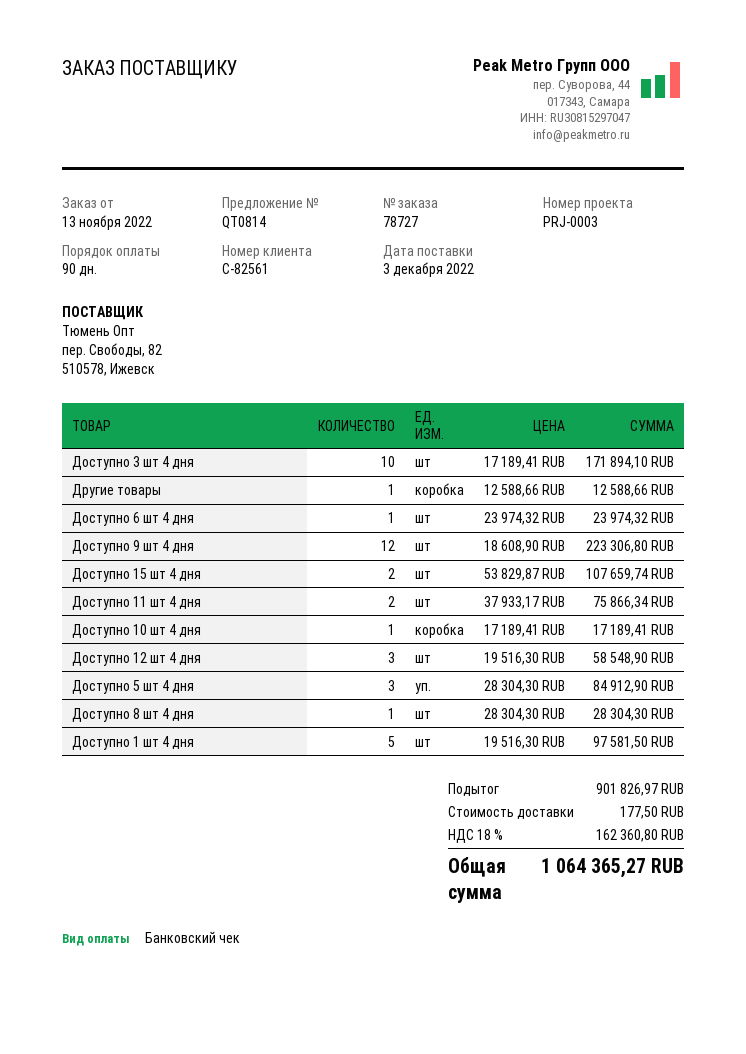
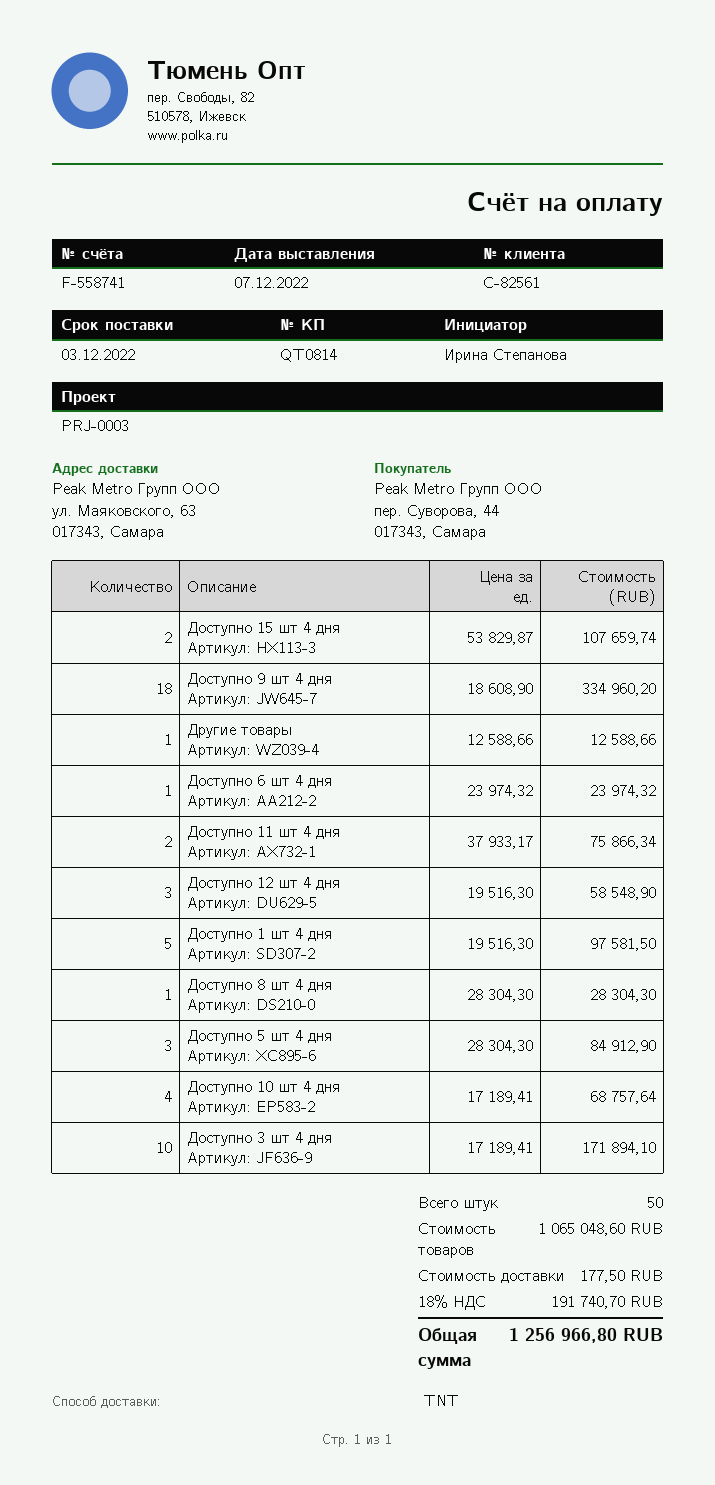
Доступно 9 шт 4 дня: 12 x 18608.90 = 223306.80 -> 18 x 18608.90 = 334960.20
Доступно 10 шт 4 дня: 1 x 17189.41 = 17189.41 -> 4 x 17189.41 = 68757.64
subtotal: 901826.97 -> 1065048.60
tax: 18% = 162360.80 -> 18% = 191740.70
total: 1064365.27 -> 1256966.80

